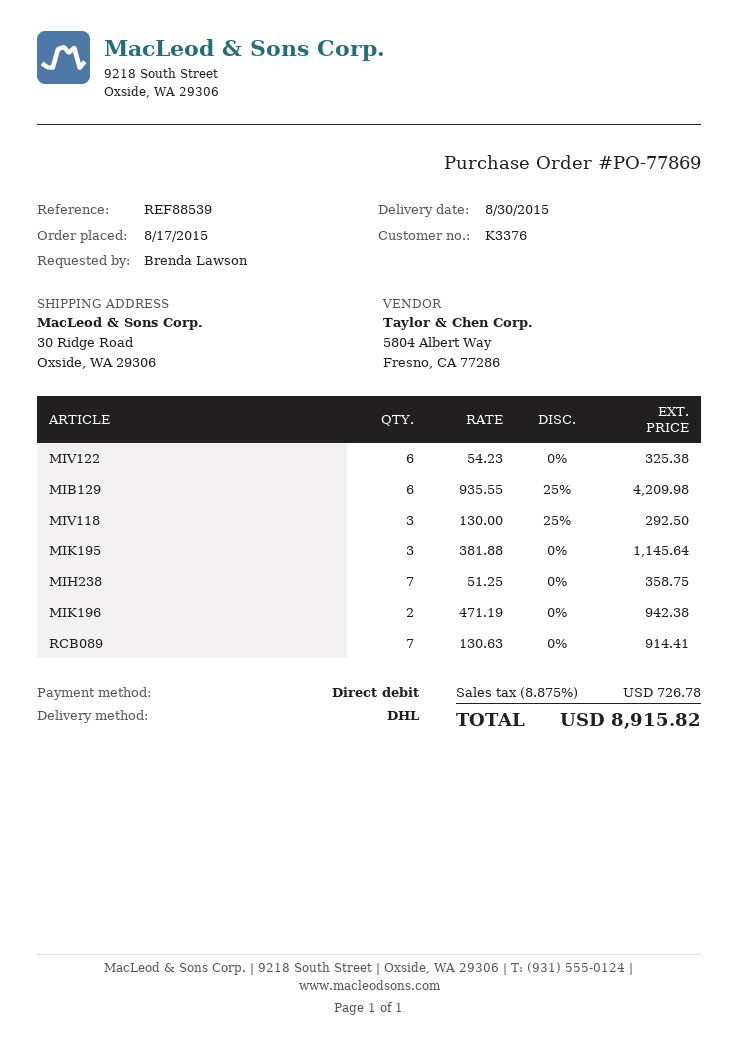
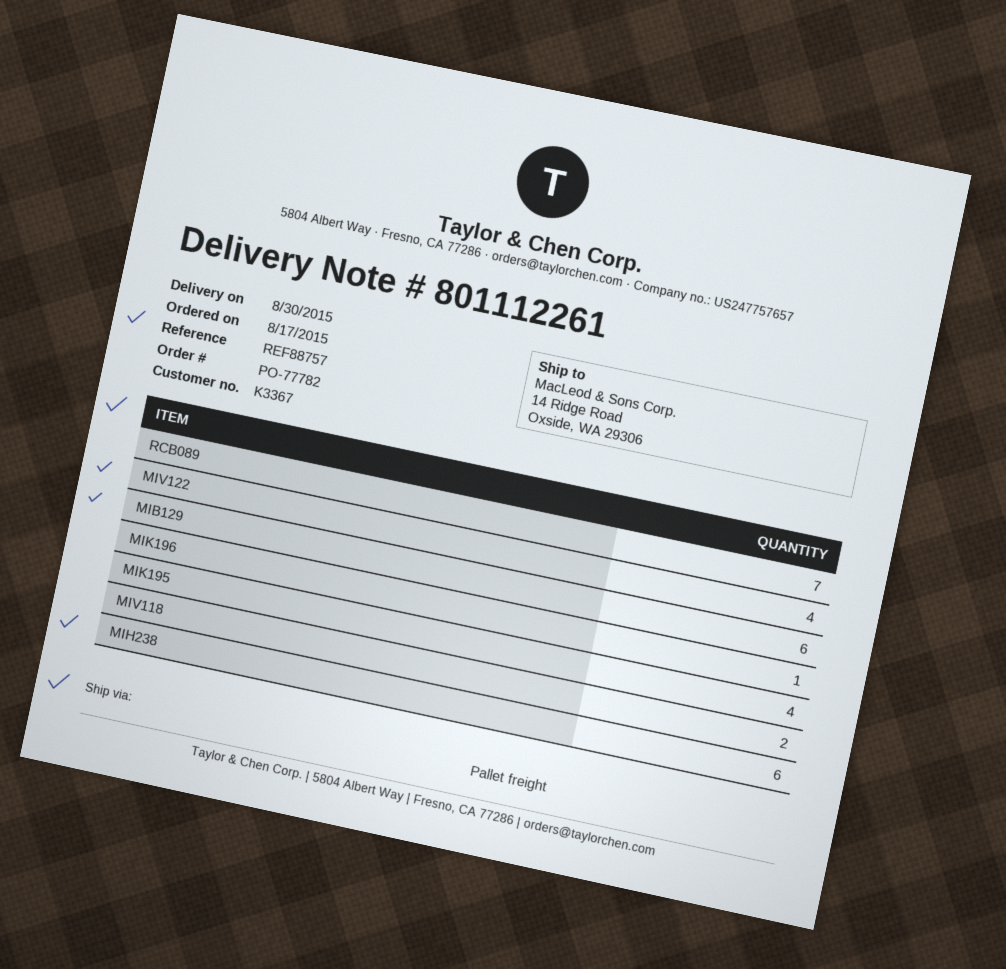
order number: PO-77869 -> PO-77782
customer number: K3376 -> K3367
reference: REF88539 -> REF88757
shipping method: DHL -> pallet freight
ship to: 30 Ridge Road, Oxside, WA 29306 -> 14 Ridge Road, Oxside, WA 29306
MIV122: 6 -> 4
MIV118: 3 -> 2
MIK195: 3 -> 4
MIH238: 7 -> 6
MIK196: 2 -> 1

